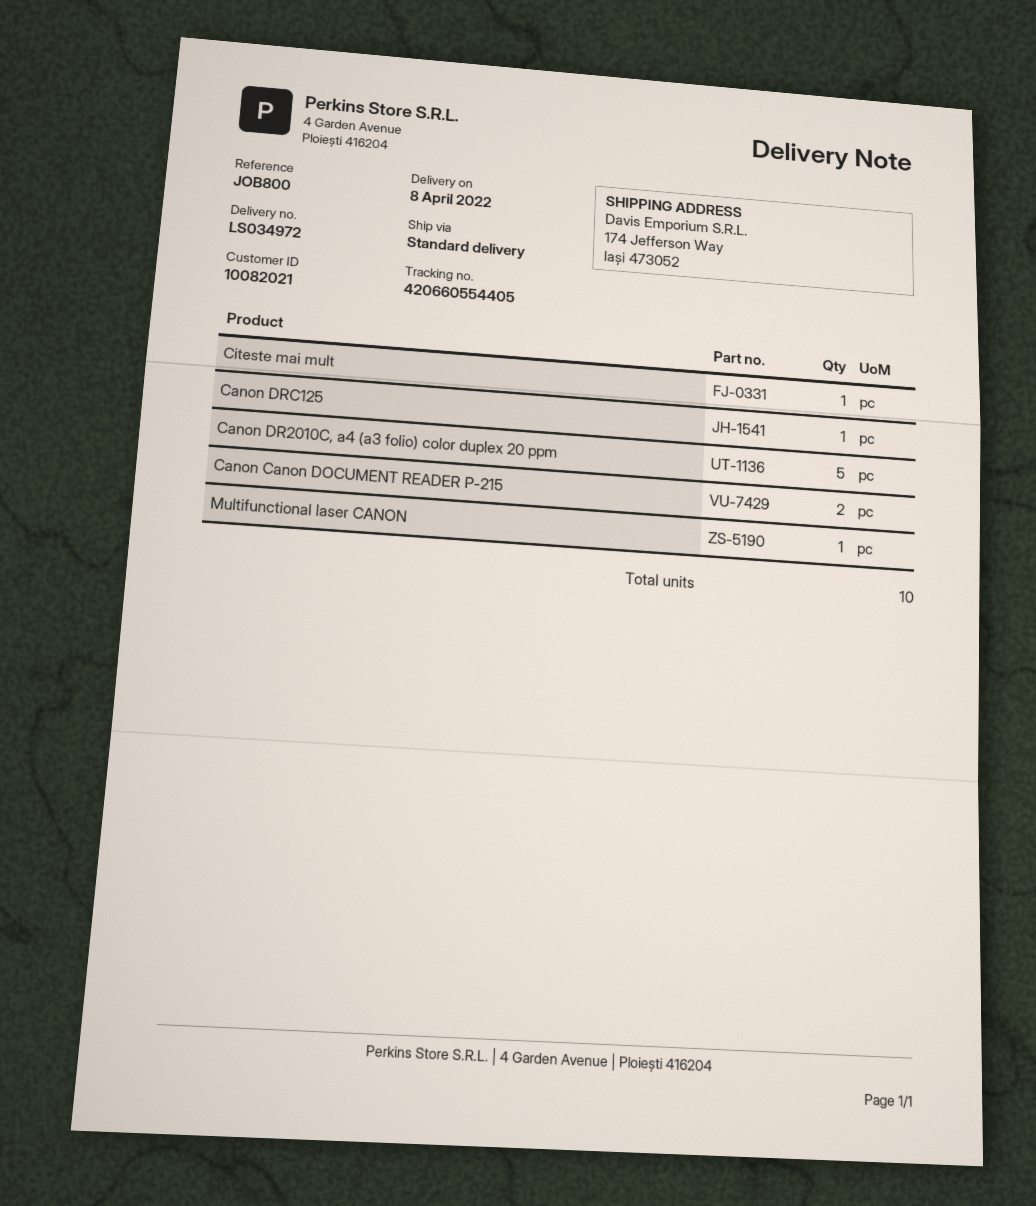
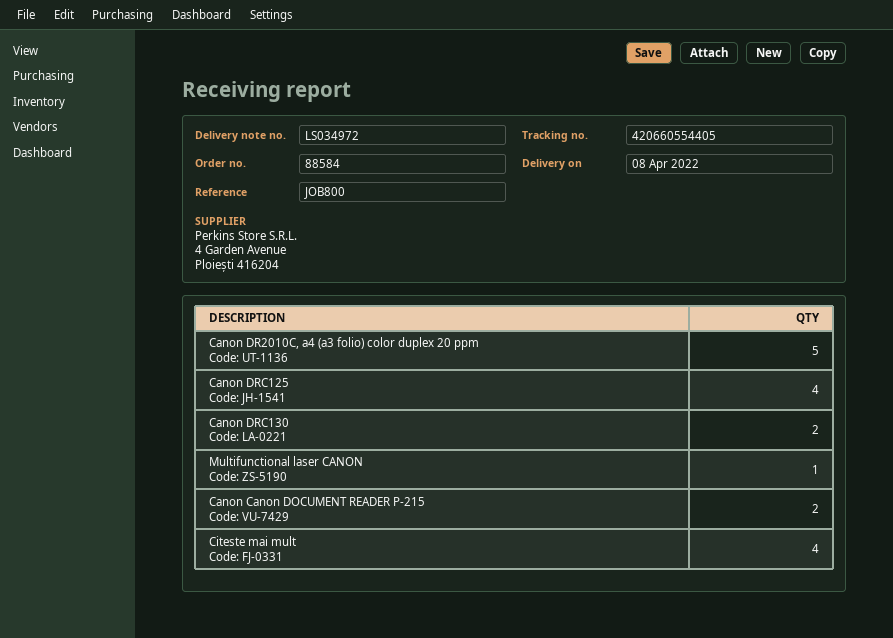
Citeste mai mult: 1 -> 4
Canon DRC125: 1 -> 4
Canon DRC130: none -> 2

